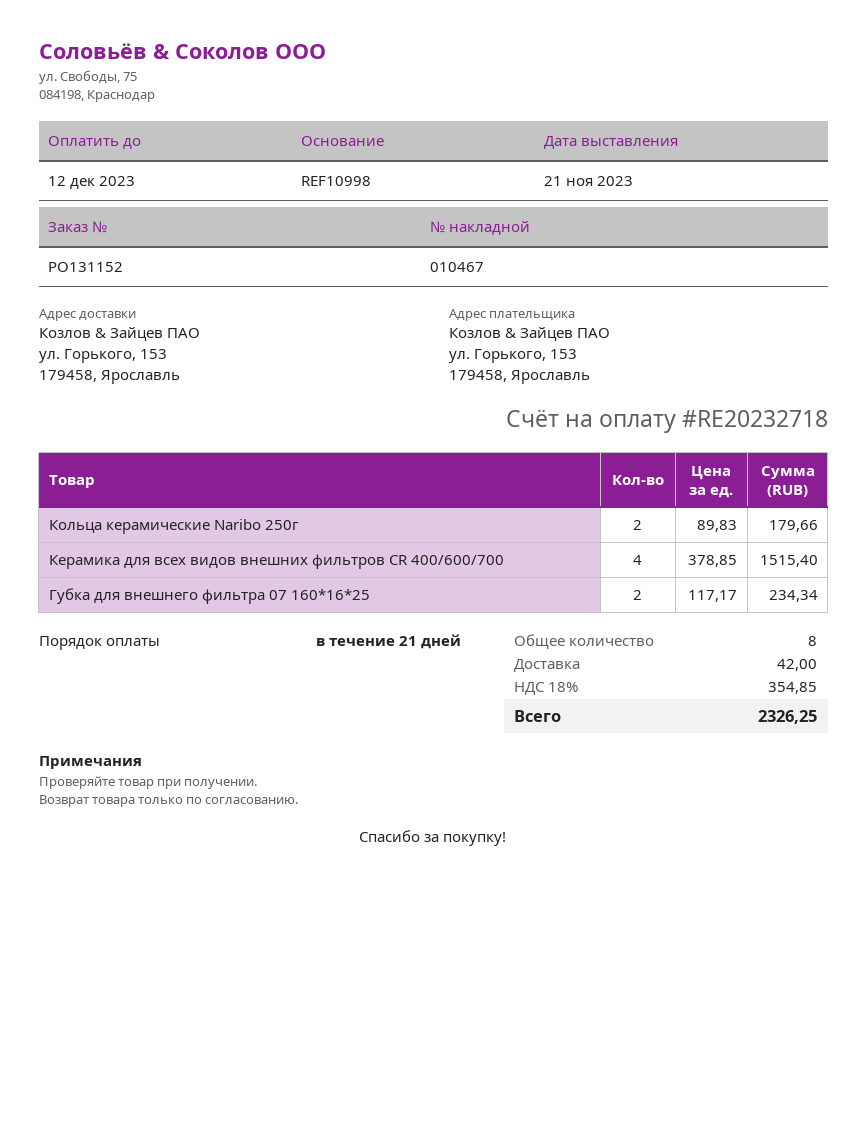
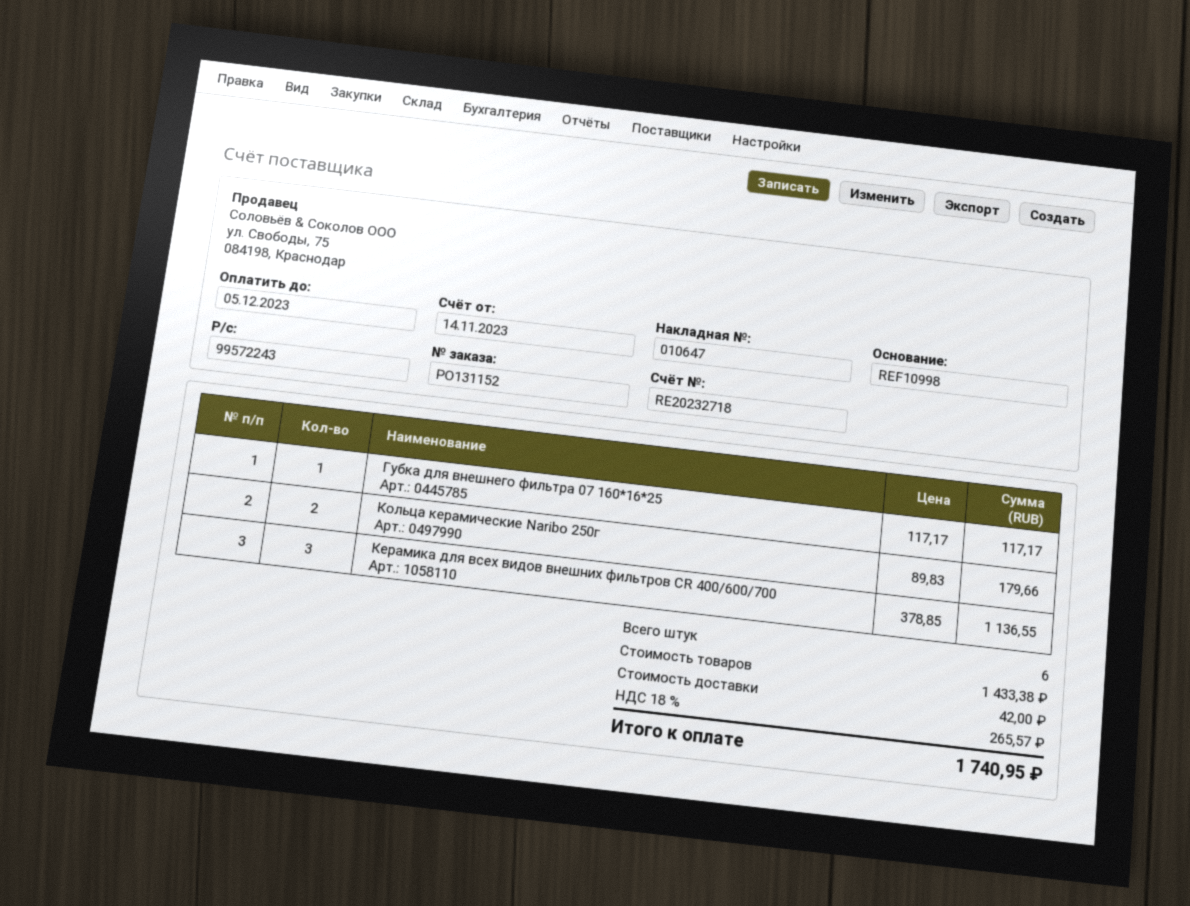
delivery note number: 010467 -> 010647
invoice date: 2023-11-21 -> 2023-11-14
due date: 2023-12-12 -> 2023-12-05
Керамика для всех видов внешних фильтров CR 400/600/700: 4 x 378.85 = 1515.40 -> 3 x 378.85 = 1136.55
Губка для внешнего фильтра 07 160*16*25: 2 x 117.17 = 234.34 -> 1 x 117.17 = 117.17
total quantity: 8 -> 6
tax: 18% = 354.85 -> 18% = 265.57
total: 2326.25 -> 1740.95

